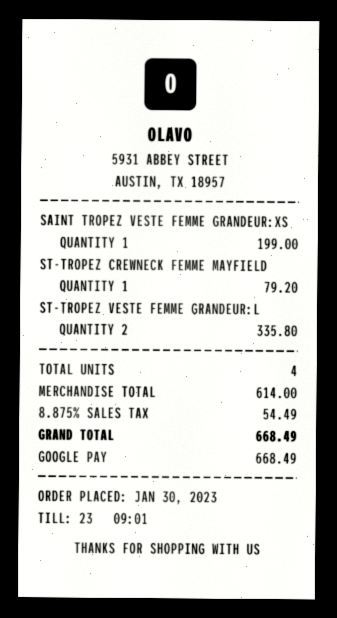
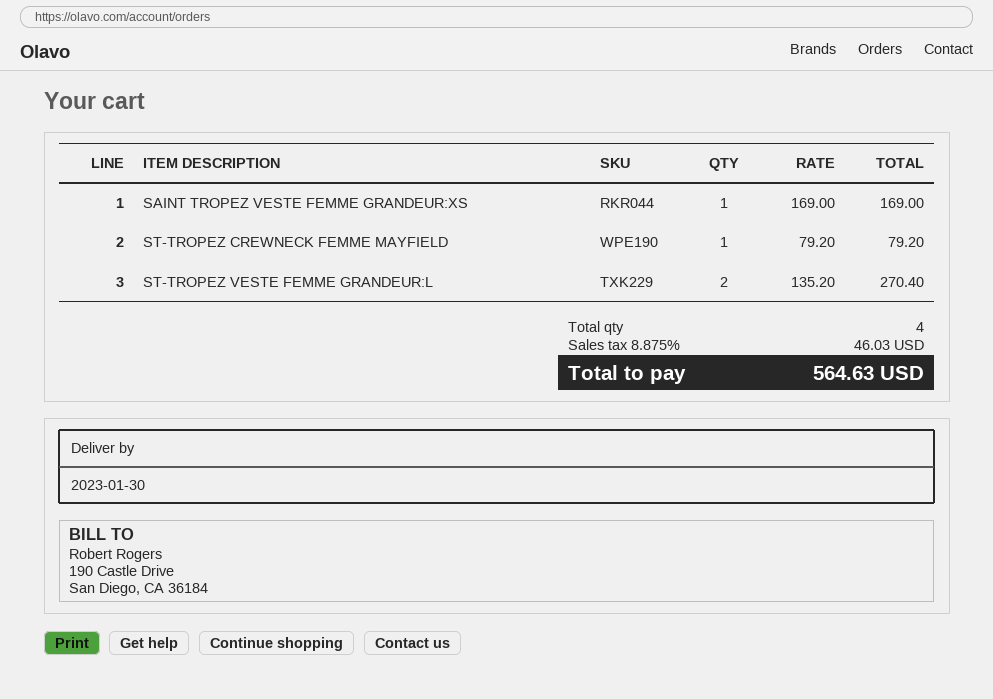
SAINT TROPEZ VESTE FEMME GRANDEUR:XS: 1 for 199.00 -> 1 for 169.00
ST-TROPEZ VESTE FEMME GRANDEUR:L: 2 for 335.80 -> 2 for 270.40
tax: 8.875% = 54.49 -> 8.875% = 46.03
total: 668.49 -> 564.63

